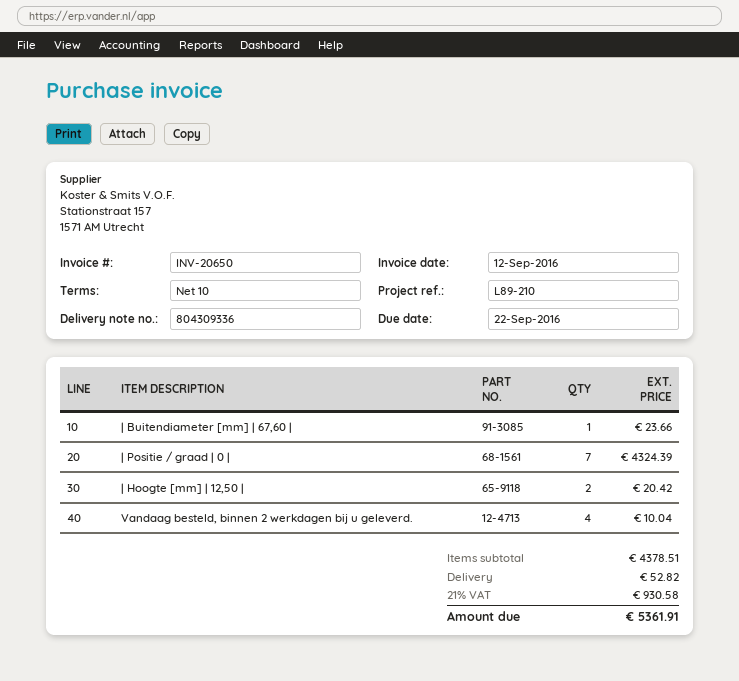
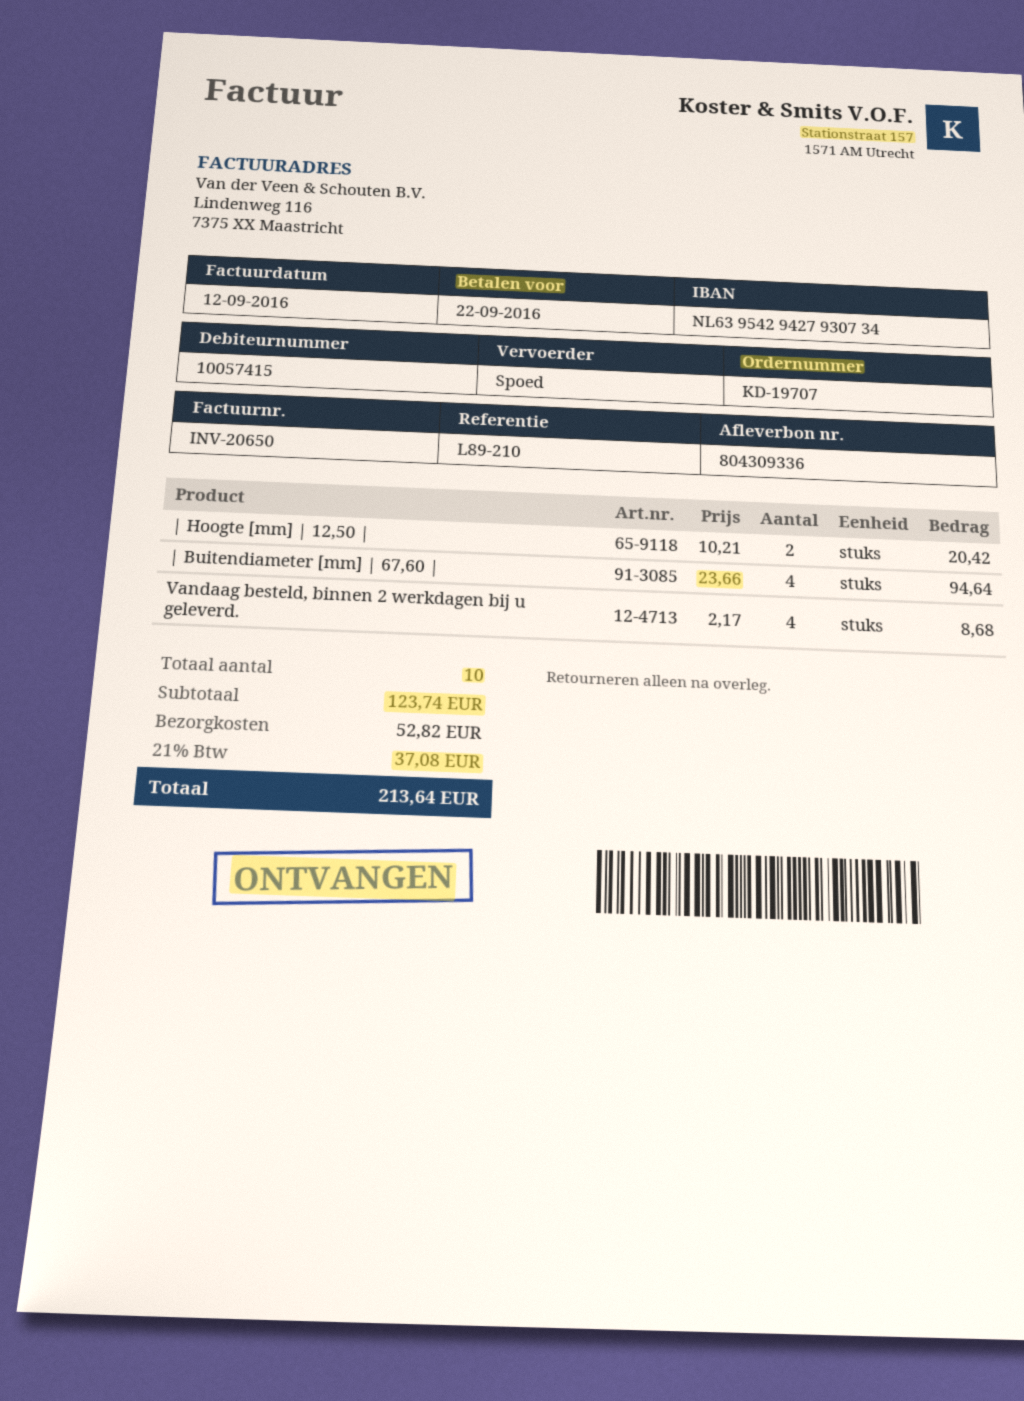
| Buitendiameter [mm] | 67,60 |: 1 for 23.66 -> 4 for 94.64
| Positie / graad | 0 |: 7 for 4324.39 -> none
Vandaag besteld, binnen 2 werkdagen bij u geleverd.: 4 for 10.04 -> 4 for 8.68
subtotal: 4378.51 -> 123.74
tax: 21% = 930.58 -> 21% = 37.08
total: 5361.91 -> 213.64

